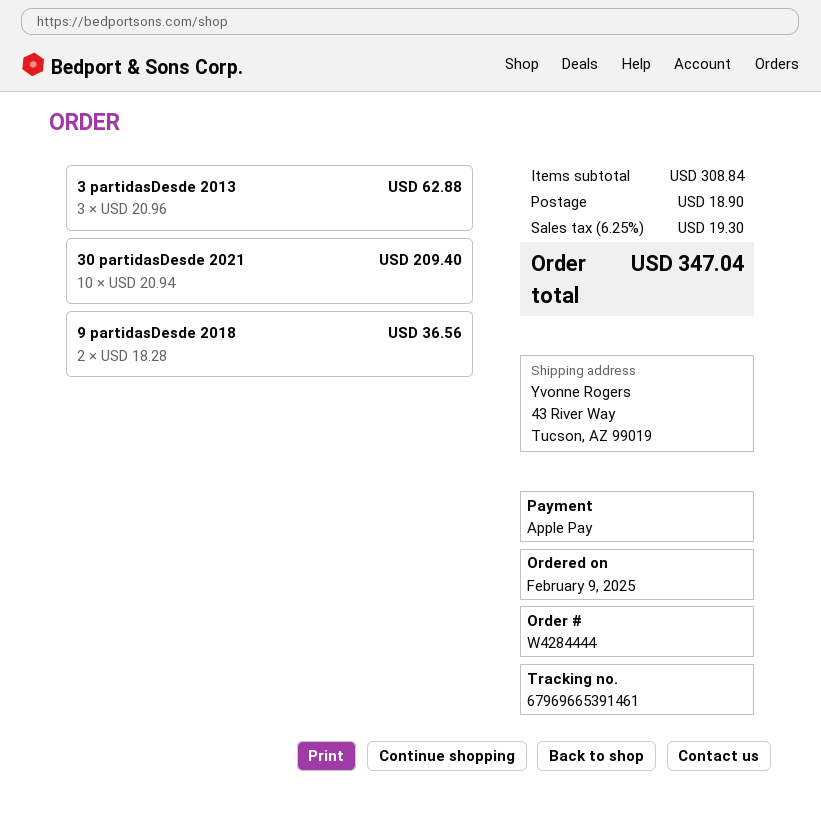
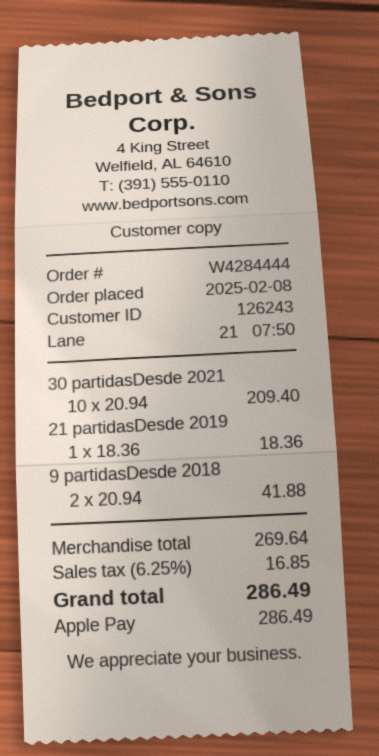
order date: 2025-02-09 -> 2025-02-08
3 partidasDesde 2013: 3 x 20.96 = 62.88 -> none
9 partidasDesde 2018: 2 x 18.28 = 36.56 -> 2 x 20.94 = 41.88
21 partidasDesde 2019: none -> 1 x 18.36 = 18.36
subtotal: 308.84 -> 269.64
shipping: 18.90 -> none
tax: 6.25% = 19.30 -> 6.25% = 16.85
total: 347.04 -> 286.49

